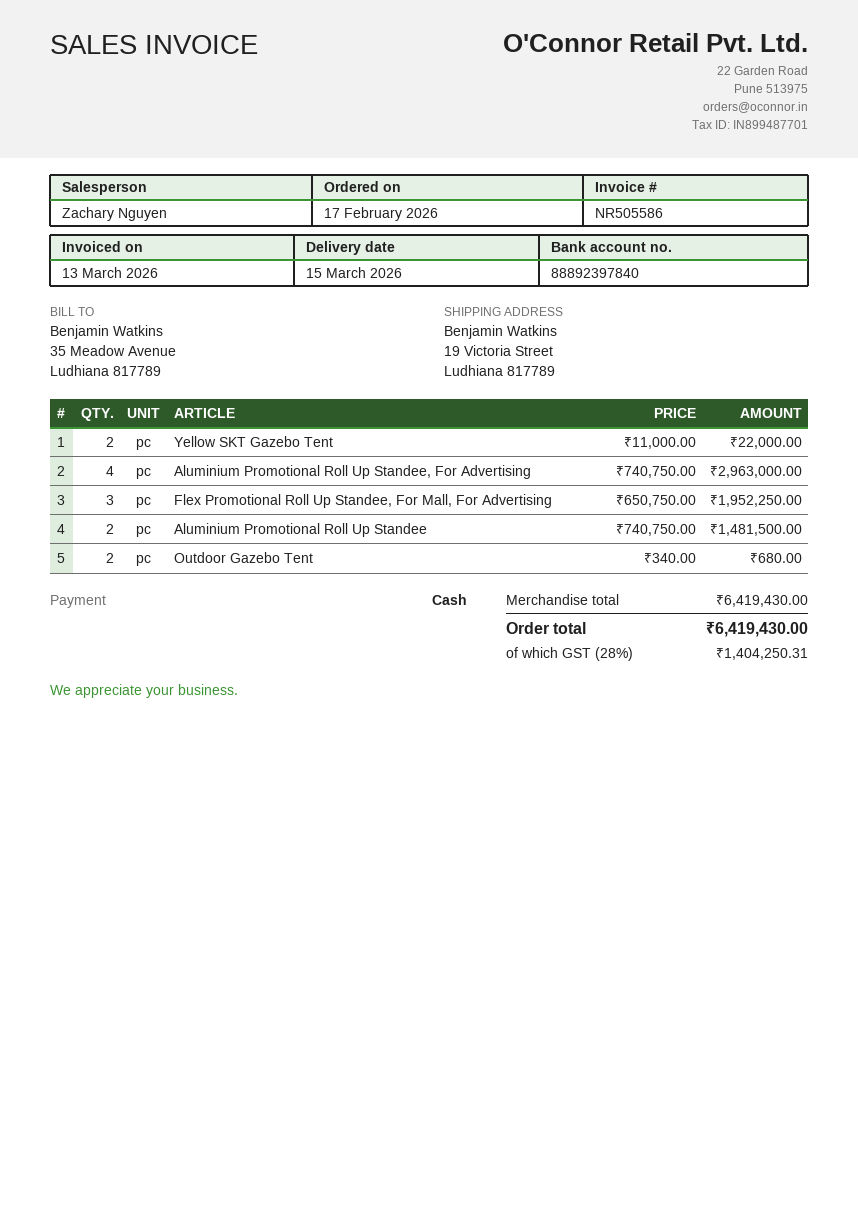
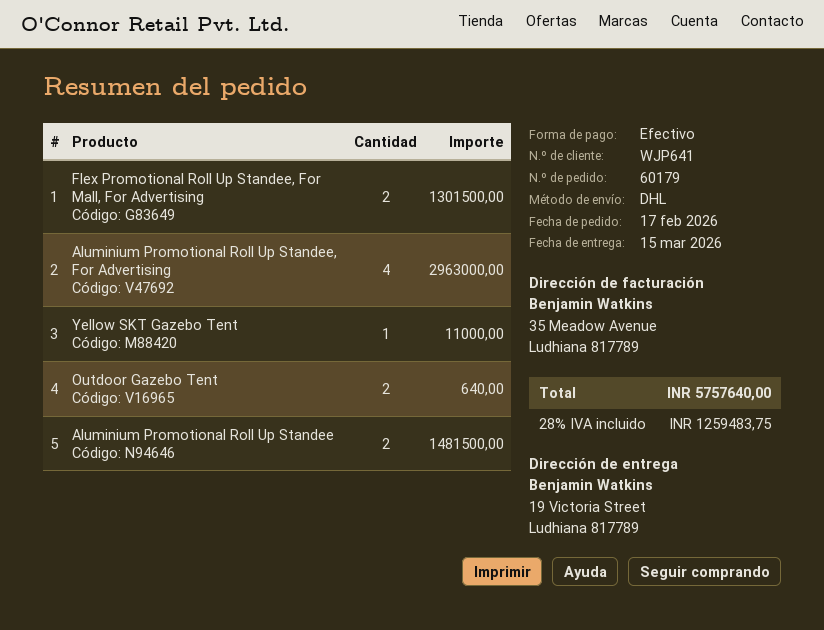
Yellow SKT Gazebo Tent: 2 for 22000.00 -> 1 for 11000.00
Flex Promotional Roll Up Standee, For Mall, For Advertising: 3 for 1952250.00 -> 2 for 1301500.00
Outdoor Gazebo Tent: 2 for 680.00 -> 2 for 640.00
tax: 28% = 1404250.31 -> 28% = 1259483.75
total: 6419430.00 -> 5757640.00

